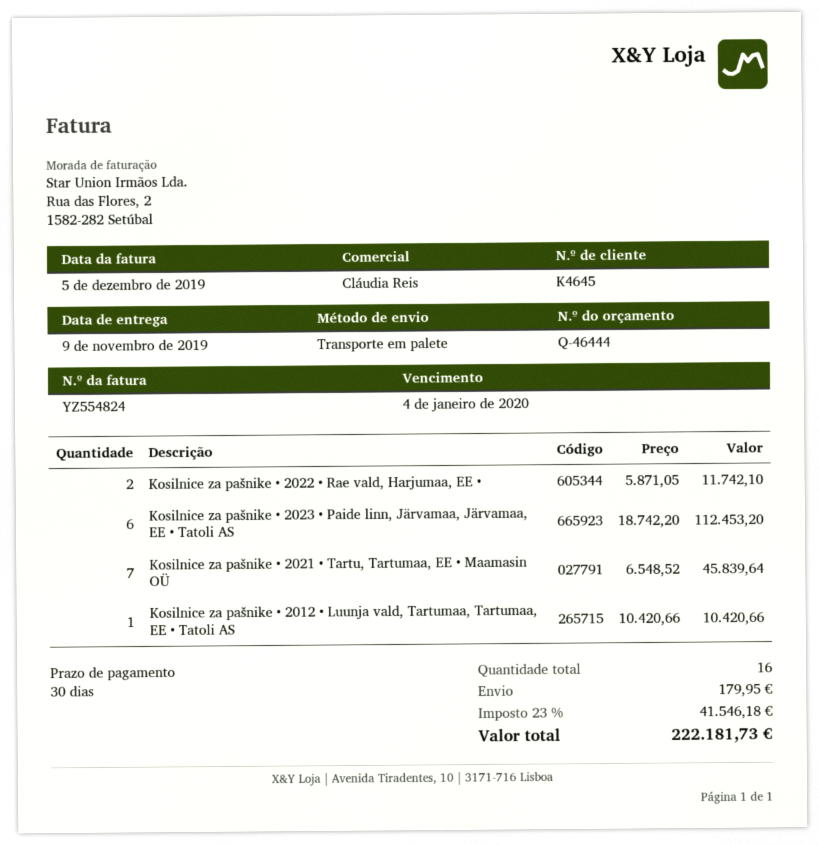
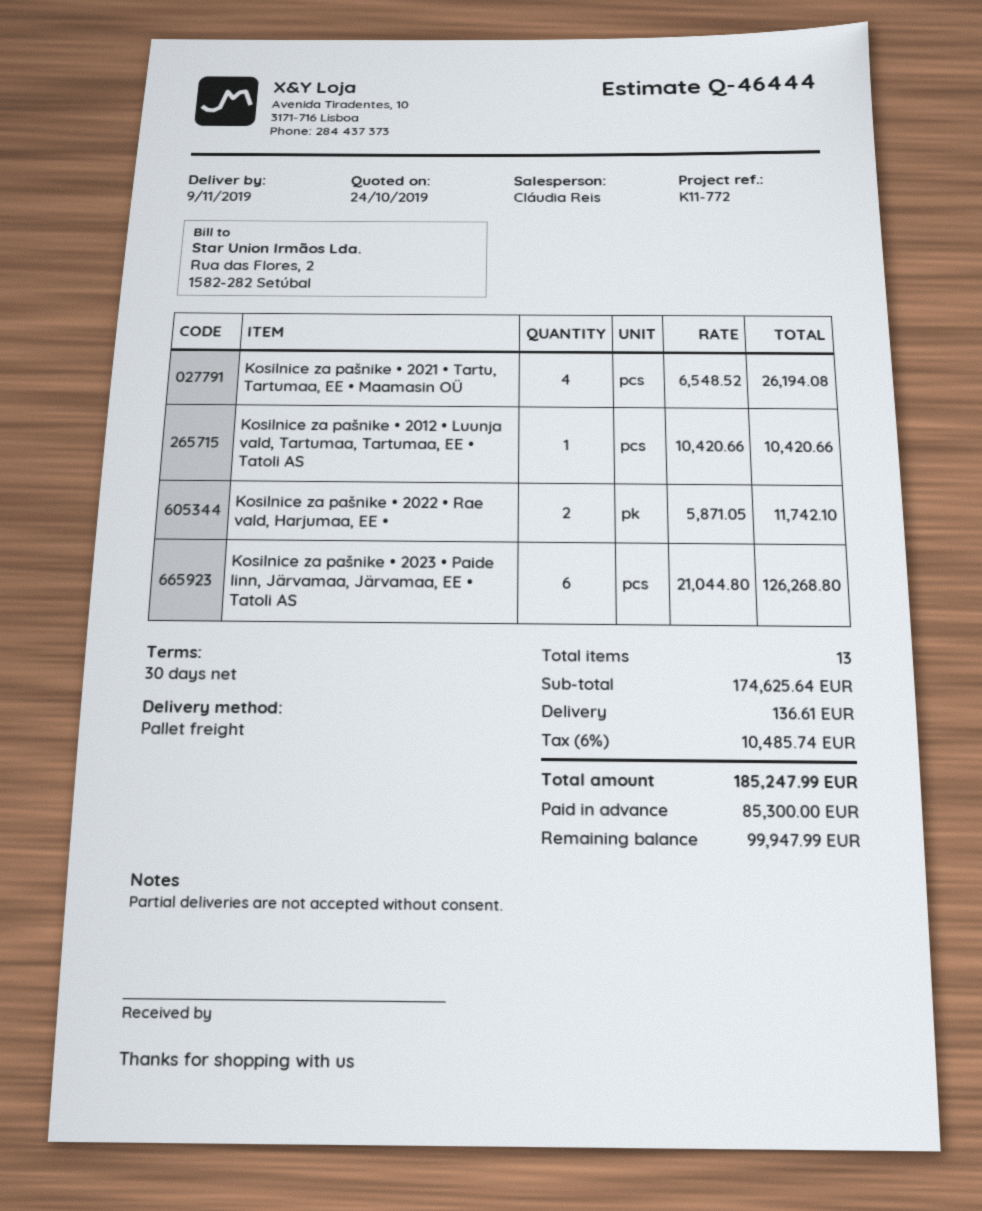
Kosilnice za pašnike • 2023 • Paide linn, Järvamaa, Järvamaa, EE • Tatoli AS: 6 x 18742.20 = 112453.20 -> 6 x 21044.80 = 126268.80
Kosilnice za pašnike • 2021 • Tartu, Tartumaa, EE • Maamasin OÜ: 7 x 6548.52 = 45839.64 -> 4 x 6548.52 = 26194.08
total quantity: 16 -> 13
shipping: 179.95 -> 136.61
tax: 23% = 41546.18 -> 6% = 10485.74
total: 222181.73 -> 185247.99

